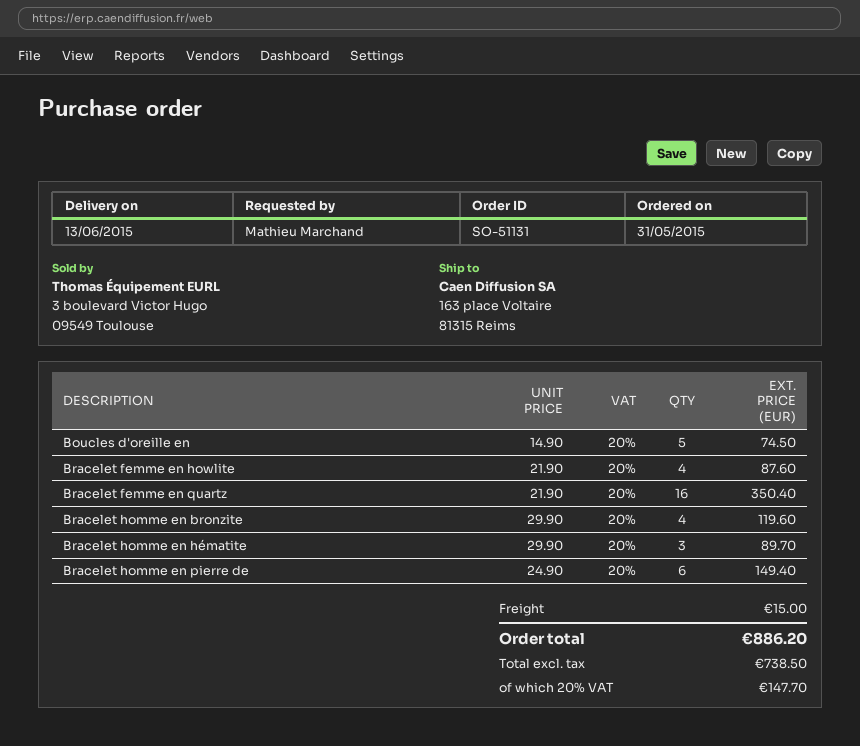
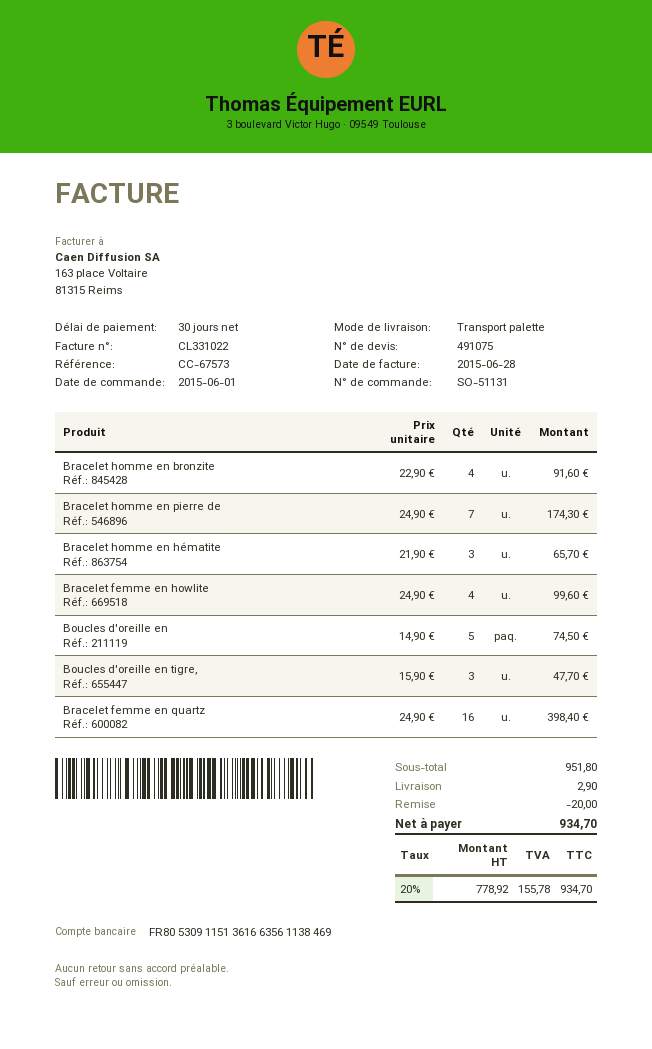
order date: 2015-05-31 -> 2015-06-01
Bracelet femme en howlite: 4 x 21.90 = 87.60 -> 4 x 24.90 = 99.60
Bracelet femme en quartz: 16 x 21.90 = 350.40 -> 16 x 24.90 = 398.40
Bracelet homme en bronzite: 4 x 29.90 = 119.60 -> 4 x 22.90 = 91.60
Bracelet homme en hématite: 3 x 29.90 = 89.70 -> 3 x 21.90 = 65.70
Bracelet homme en pierre de: 6 x 24.90 = 149.40 -> 7 x 24.90 = 174.30
Boucles d'oreille en tigre,: none -> 3 x 15.90 = 47.70
discount: none -> 20.00
shipping: 15.00 -> 2.90
net: 738.50 -> 778.92
tax: 20% = 147.70 -> 20% = 155.78
total: 886.20 -> 934.70

